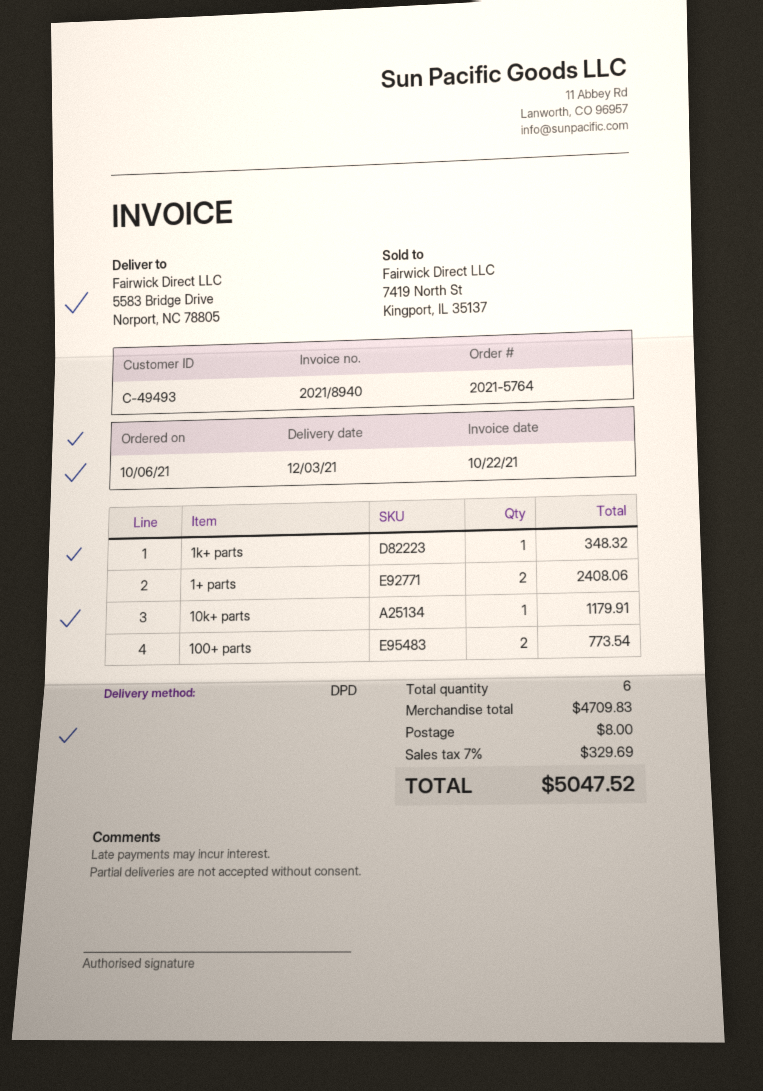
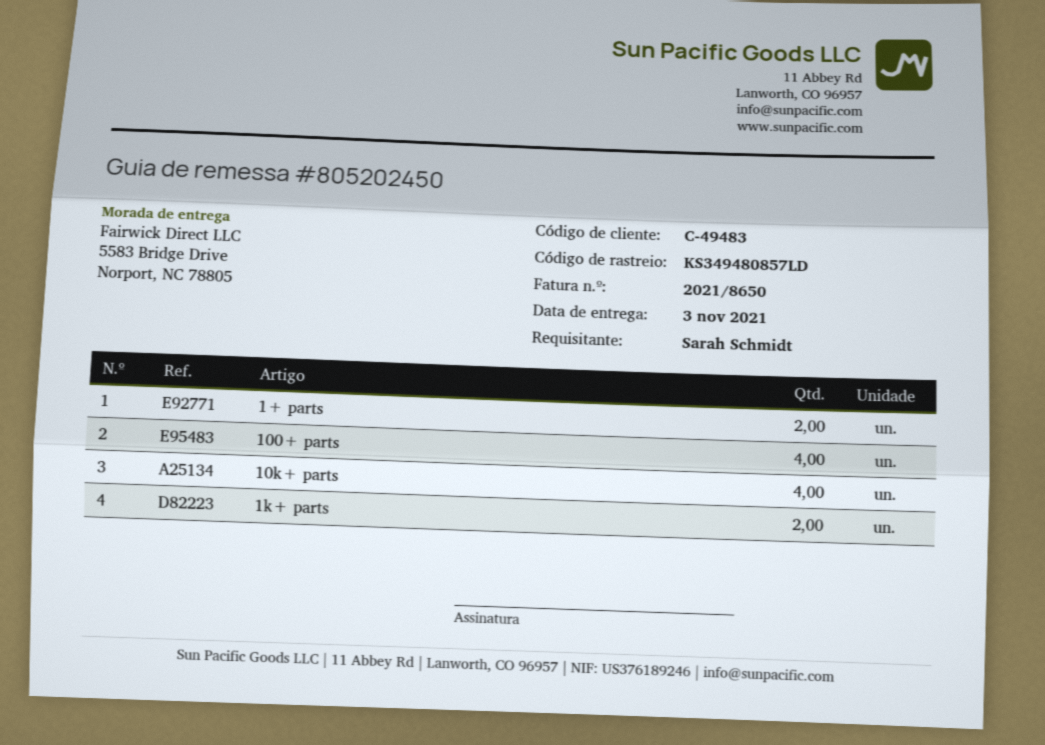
delivery date: 2021-12-03 -> 2021-11-03
invoice number: 2021/8940 -> 2021/8650
customer number: C-49493 -> C-49483
1k+ parts: 1 -> 2
10k+ parts: 1 -> 4
100+ parts: 2 -> 4

